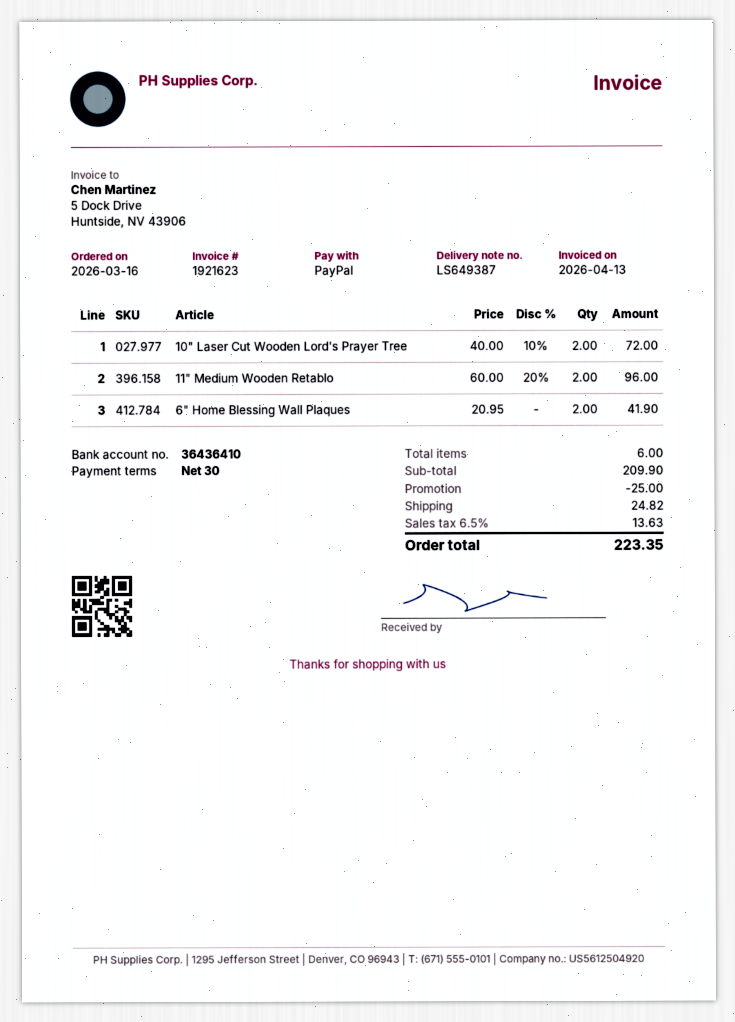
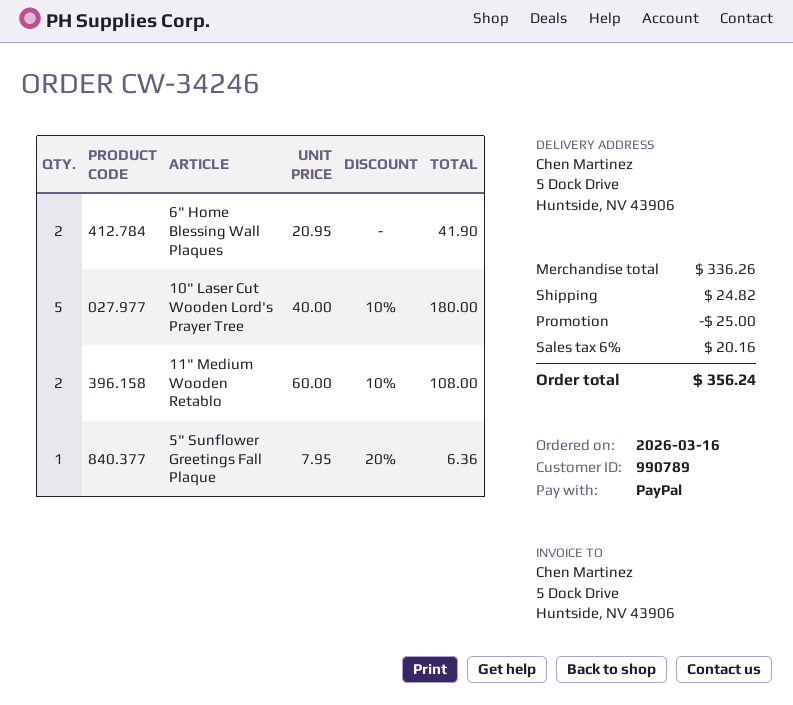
10" Laser Cut Wooden Lord's Prayer Tree: 2 x 40.00 - 10% = 72.00 -> 5 x 40.00 - 10% = 180.00
11" Medium Wooden Retablo: 2 x 60.00 - 20% = 96.00 -> 2 x 60.00 - 10% = 108.00
5" Sunflower Greetings Fall Plaque: none -> 1 x 7.95 - 20% = 6.36
subtotal: 209.90 -> 336.26
tax: 6.5% = 13.63 -> 6% = 20.16
total: 223.35 -> 356.24

